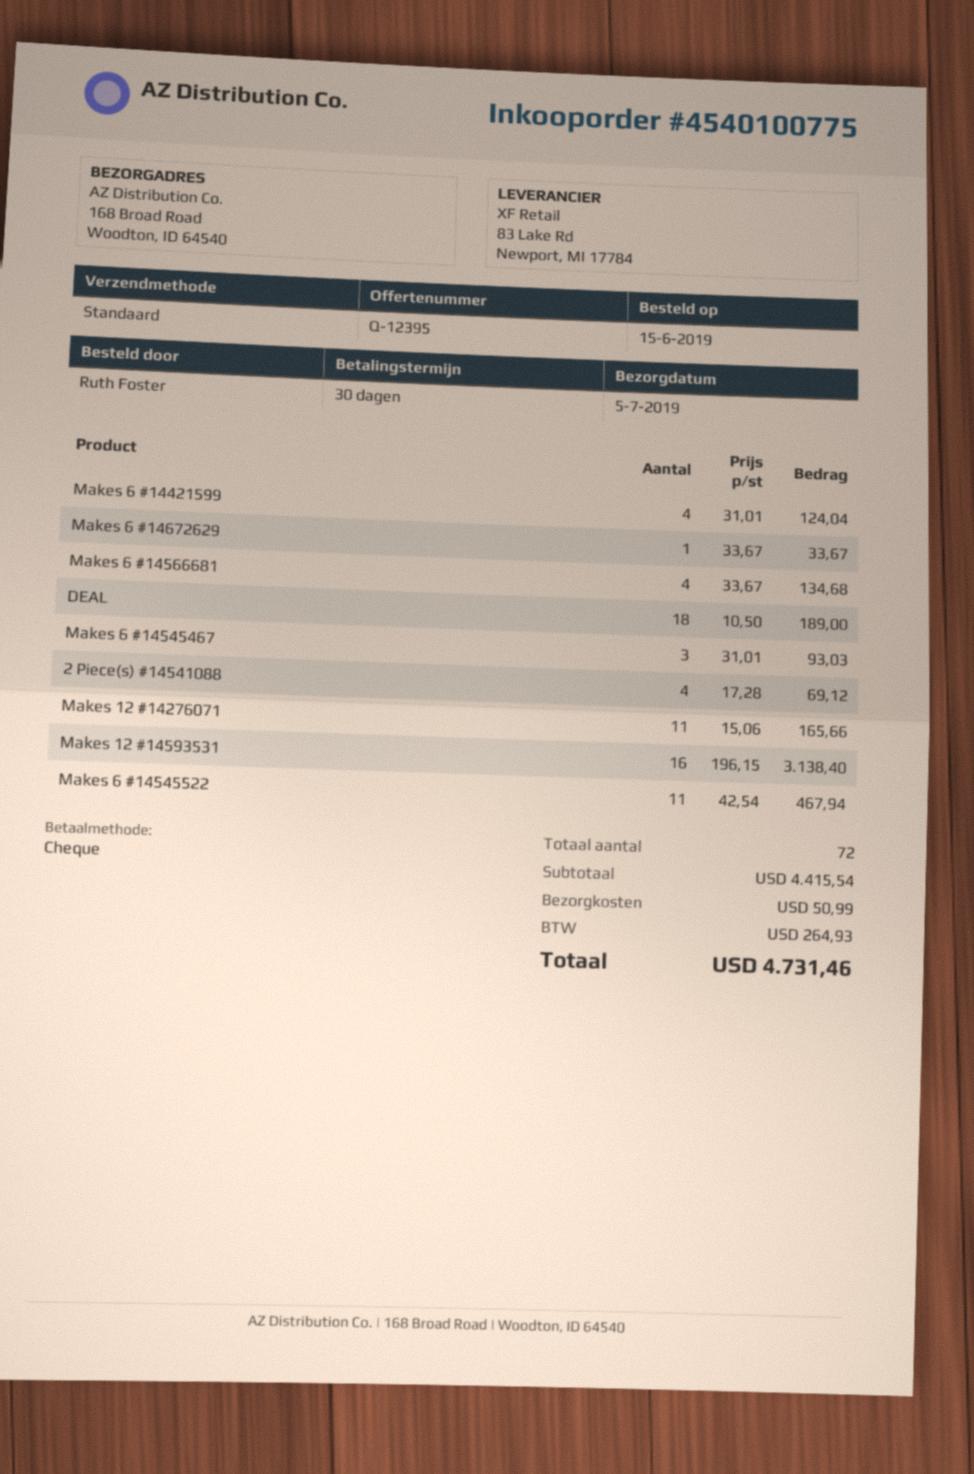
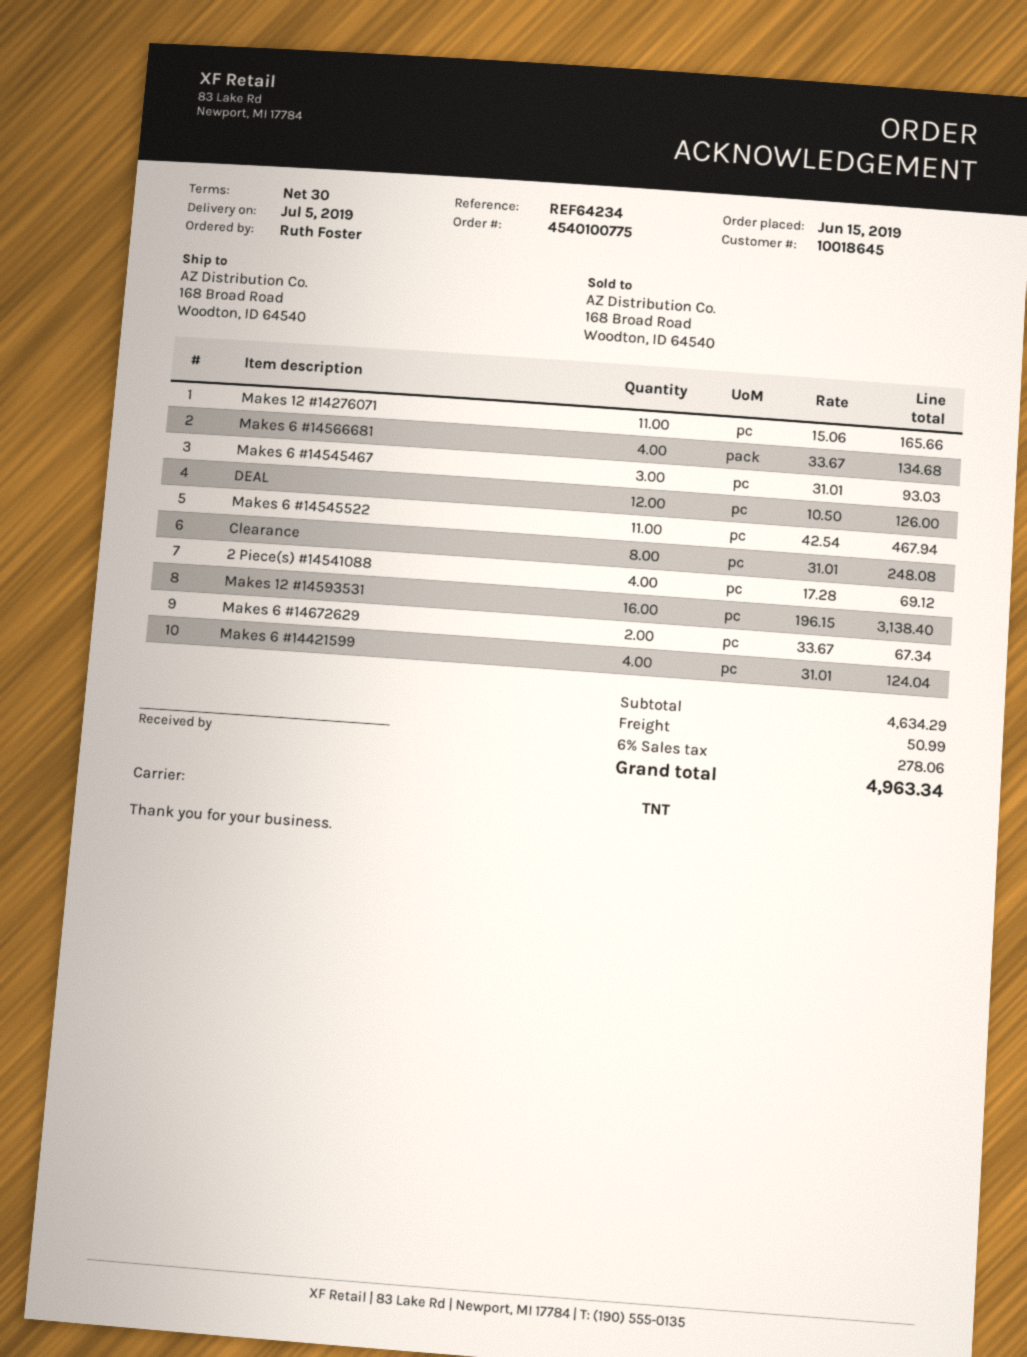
shipping method: standard -> TNT
Makes 6 #14672629: 1 x 33.67 = 33.67 -> 2 x 33.67 = 67.34
DEAL: 18 x 10.50 = 189.00 -> 12 x 10.50 = 126.00
Clearance: none -> 8 x 31.01 = 248.08
subtotal: 4415.54 -> 4634.29
tax: 264.93 -> 278.06
total: 4731.46 -> 4963.34

